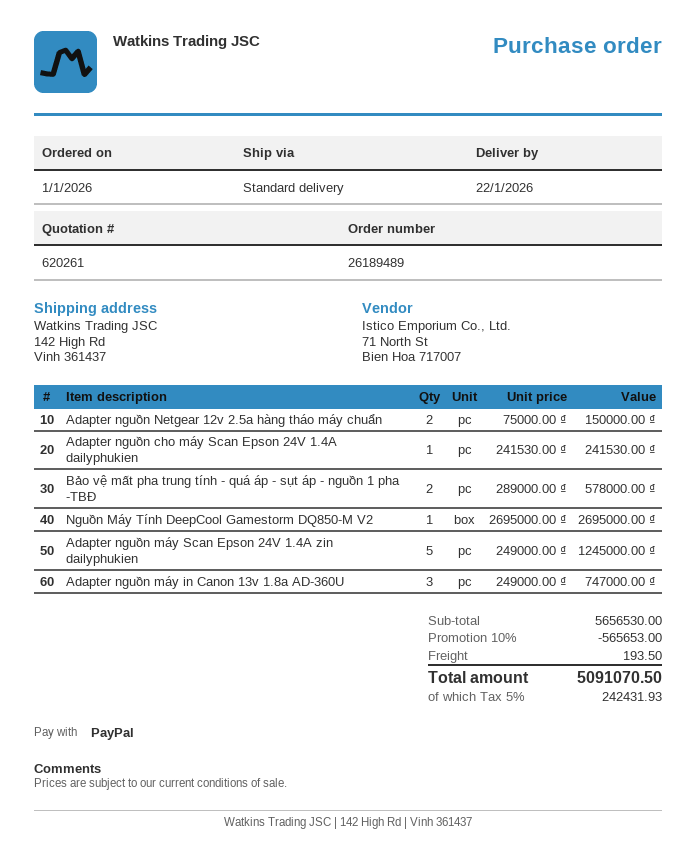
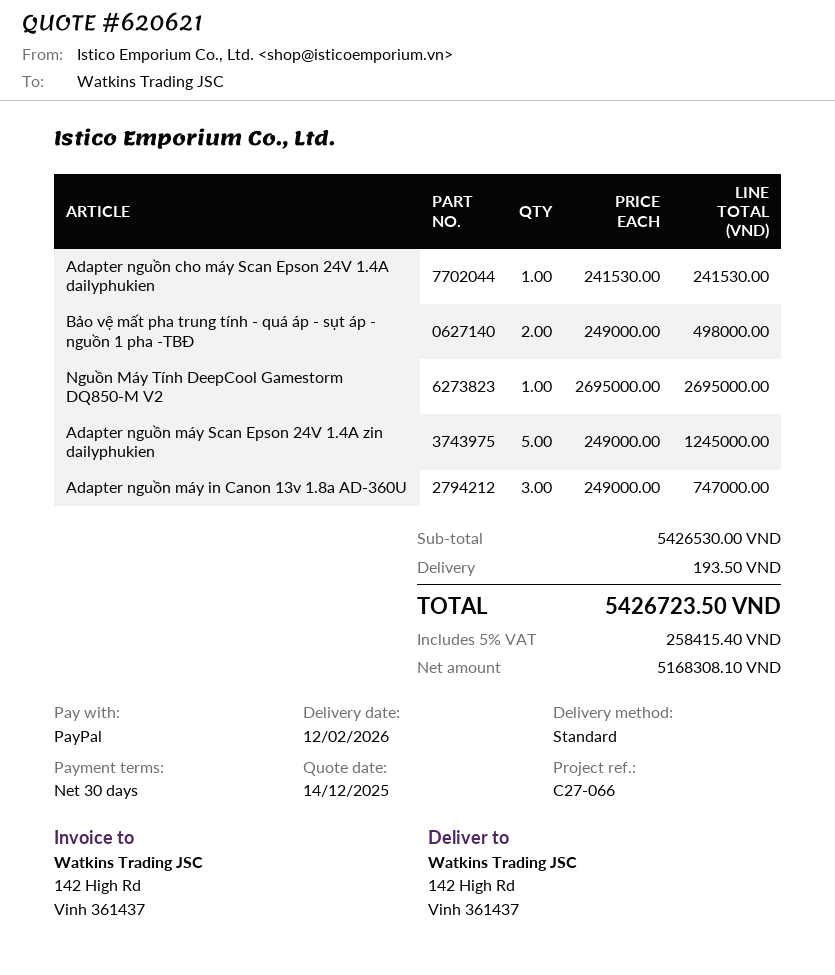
quote number: 620261 -> 620621
delivery date: 2026-01-22 -> 2026-02-12
Adapter nguồn Netgear 12v 2.5a hàng tháo máy chuẩn: 2 x 75000.00 = 150000.00 -> none
Bảo vệ mất pha trung tính - quá áp - sụt áp - nguồn 1 pha -TBĐ: 2 x 289000.00 = 578000.00 -> 2 x 249000.00 = 498000.00
subtotal: 5656530.00 -> 5426530.00
discount: 10% = 565653.00 -> none
tax: 5% = 242431.93 -> 5% = 258415.40
total: 5091070.50 -> 5426723.50

